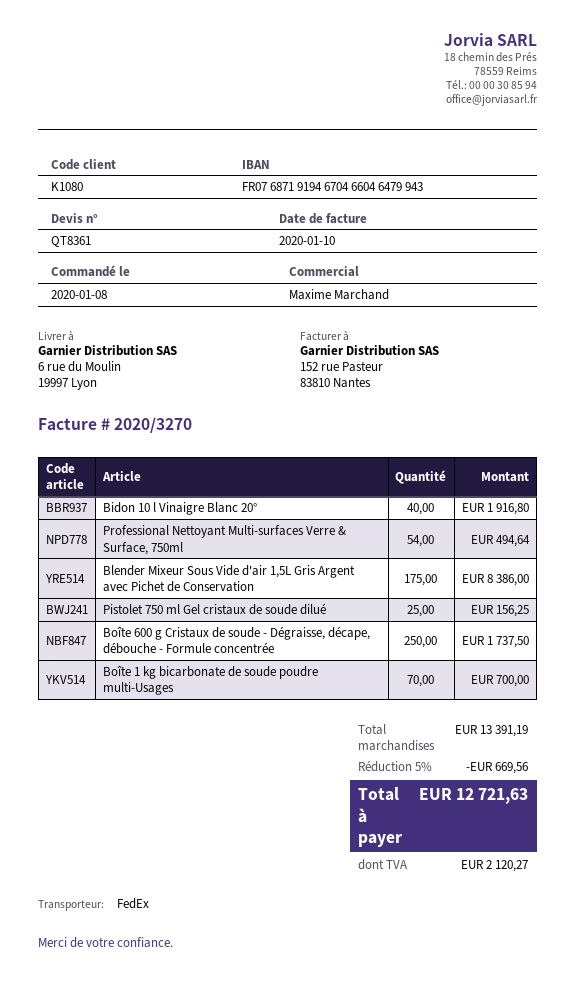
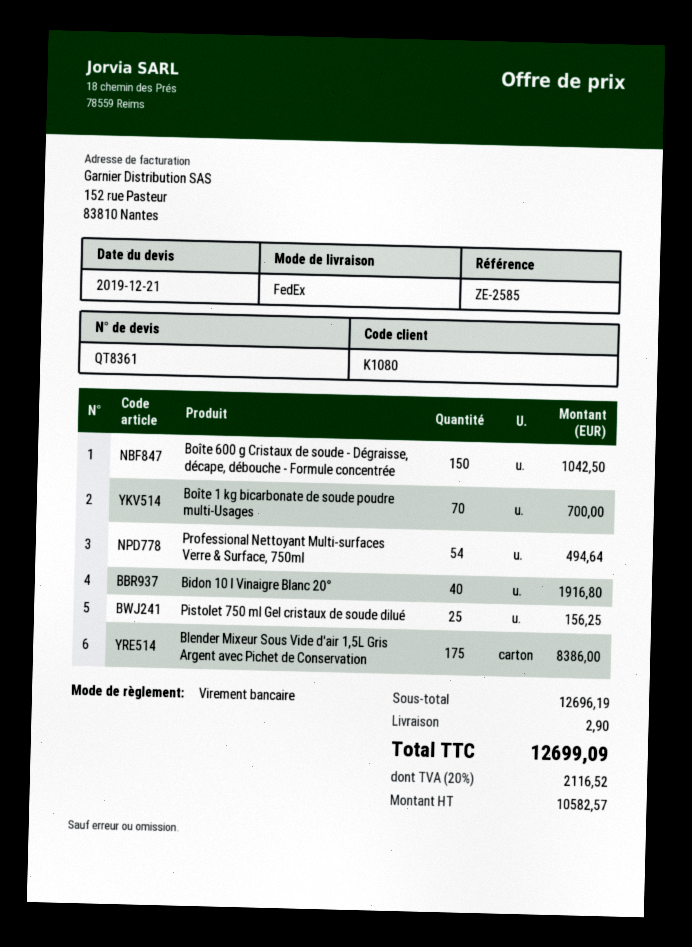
Boîte 600 g Cristaux de soude - Dégraisse, décape, débouche - Formule concentrée: 250 for 1737.50 -> 150 for 1042.50
subtotal: 13391.19 -> 12696.19
discount: 5% = 669.56 -> none
shipping: none -> 2.90
tax: 2120.27 -> 2116.52
total: 12721.63 -> 12699.09

